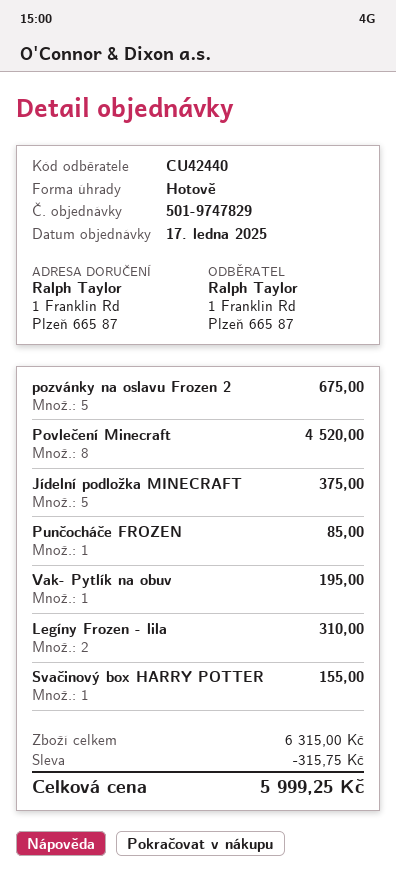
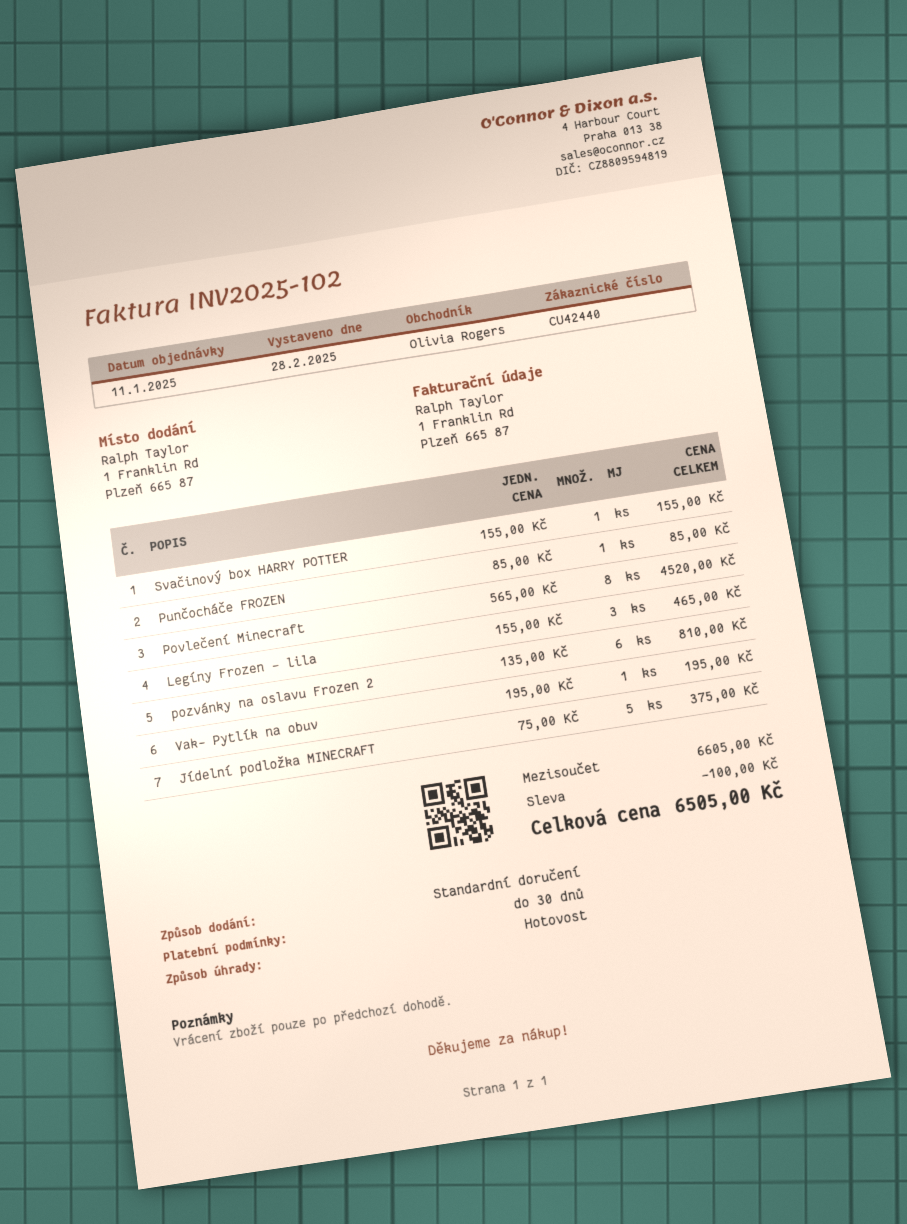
order date: 2025-01-17 -> 2025-01-11
pozvánky na oslavu Frozen 2: 5 for 675.00 -> 6 for 810.00
Legíny Frozen - lila: 2 for 310.00 -> 3 for 465.00
subtotal: 6315.00 -> 6605.00
discount: 315.75 -> 100.00
total: 5999.25 -> 6505.00

